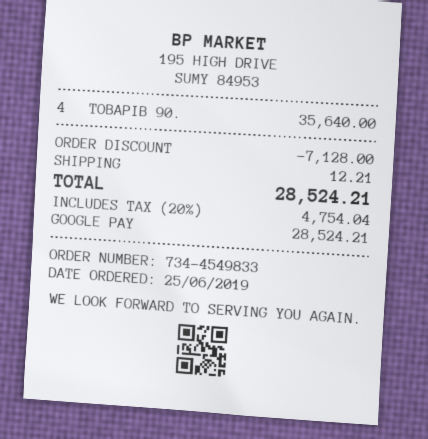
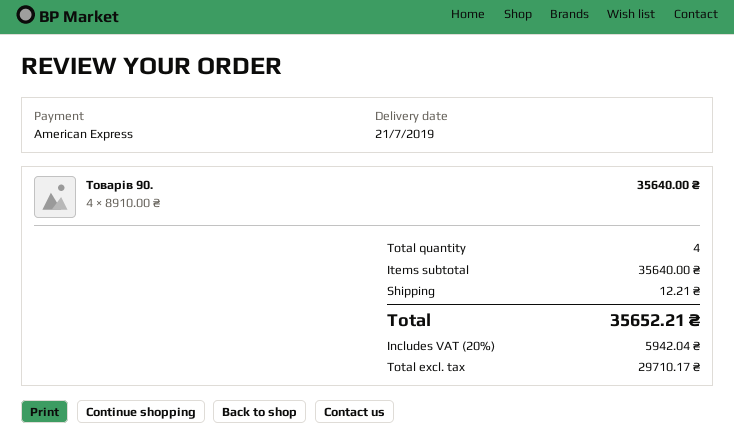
payment method: Google Pay -> American Express
discount: 7128.00 -> none
tax: 20% = 4754.04 -> 20% = 5942.04
total: 28524.21 -> 35652.21

